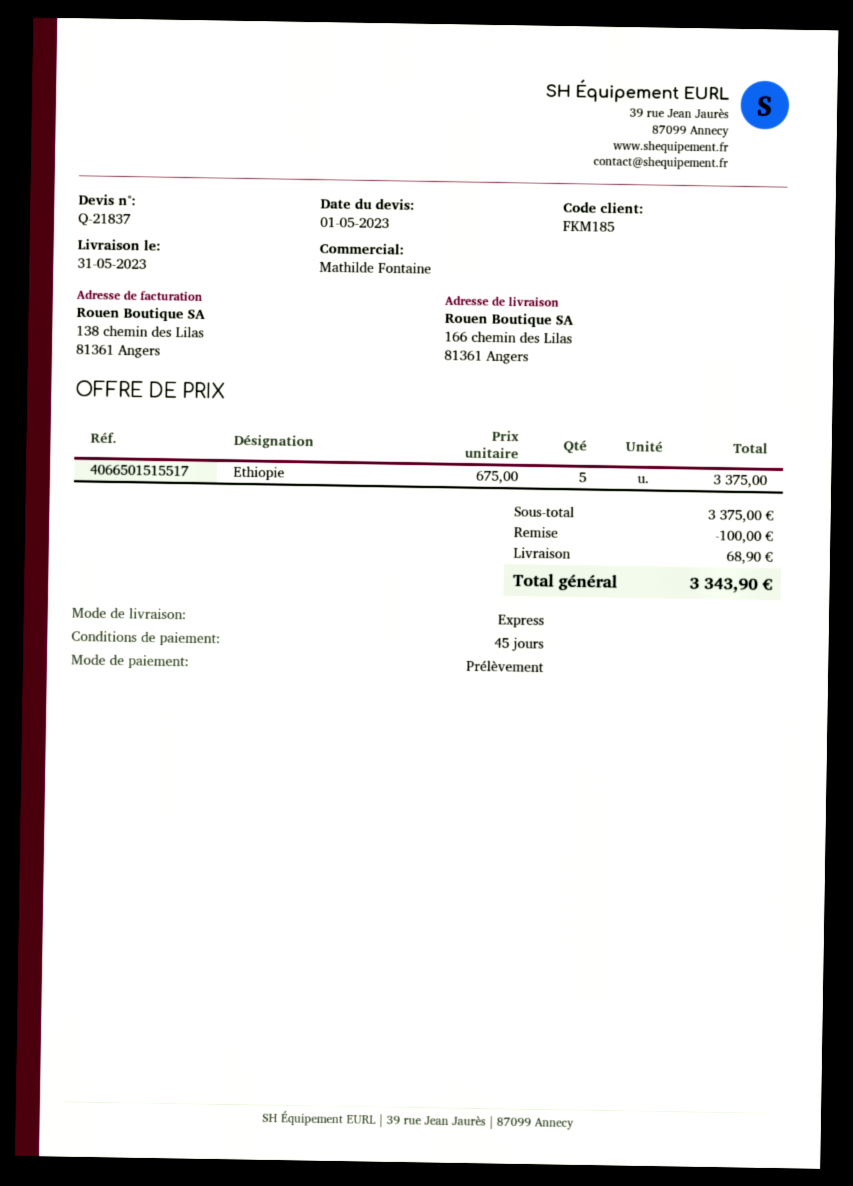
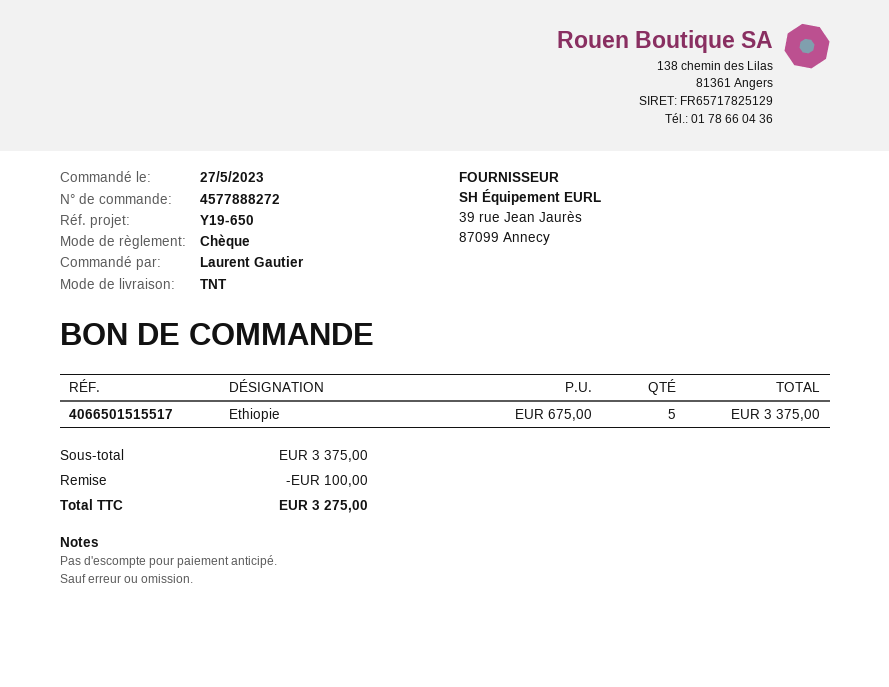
payment method: direct debit -> cheque
shipping method: express -> TNT
shipping: 68.90 -> none
total: 3343.90 -> 3275.00

